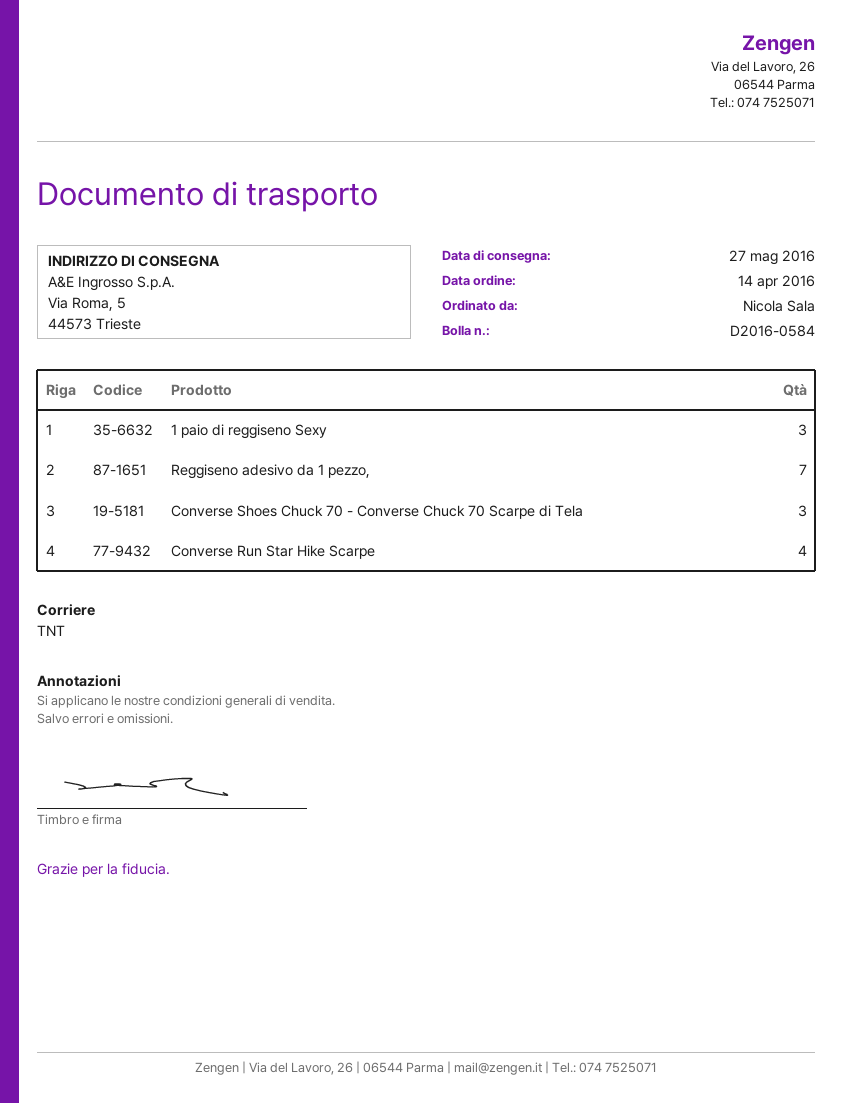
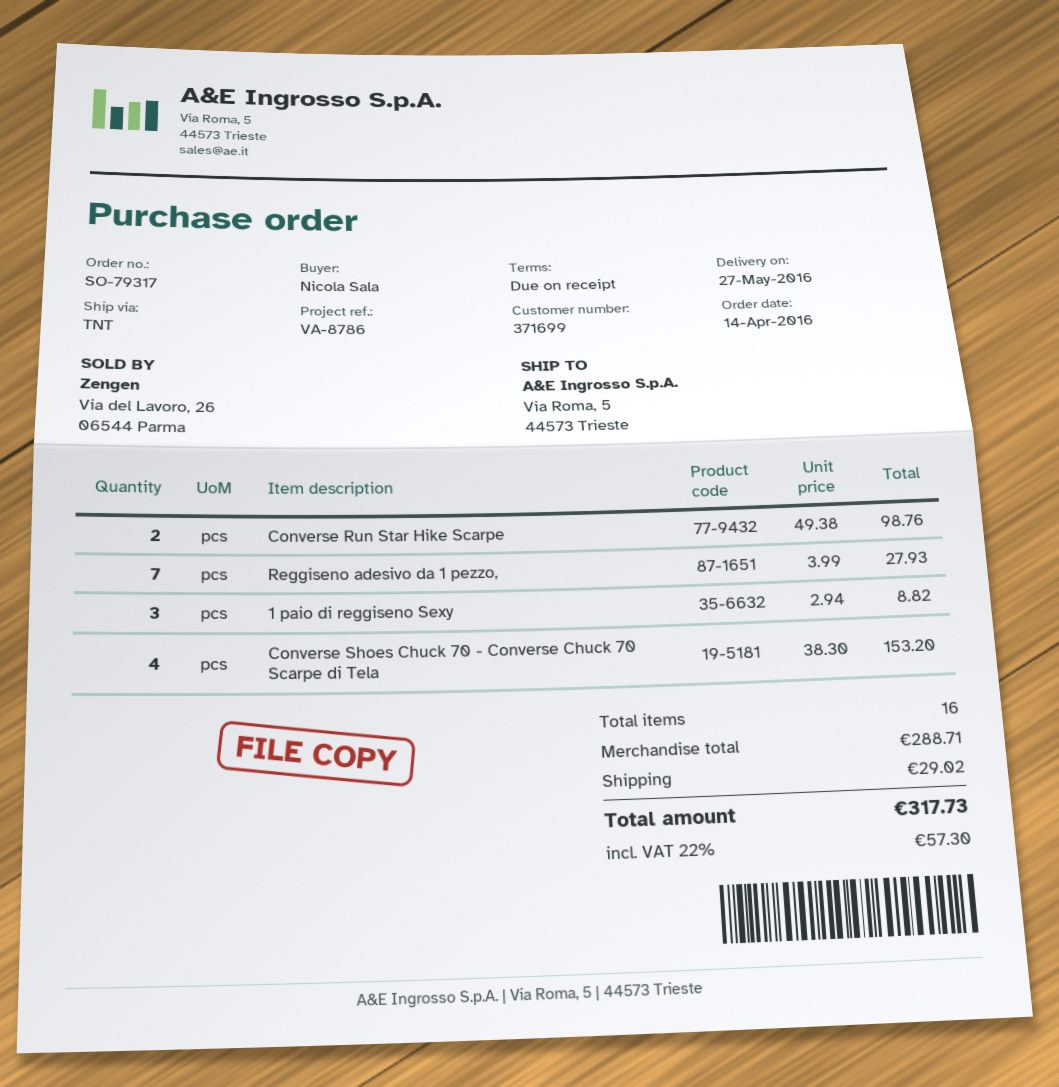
Converse Shoes Chuck 70 - Converse Chuck 70 Scarpe di Tela: 3 -> 4
Converse Run Star Hike Scarpe: 4 -> 2

